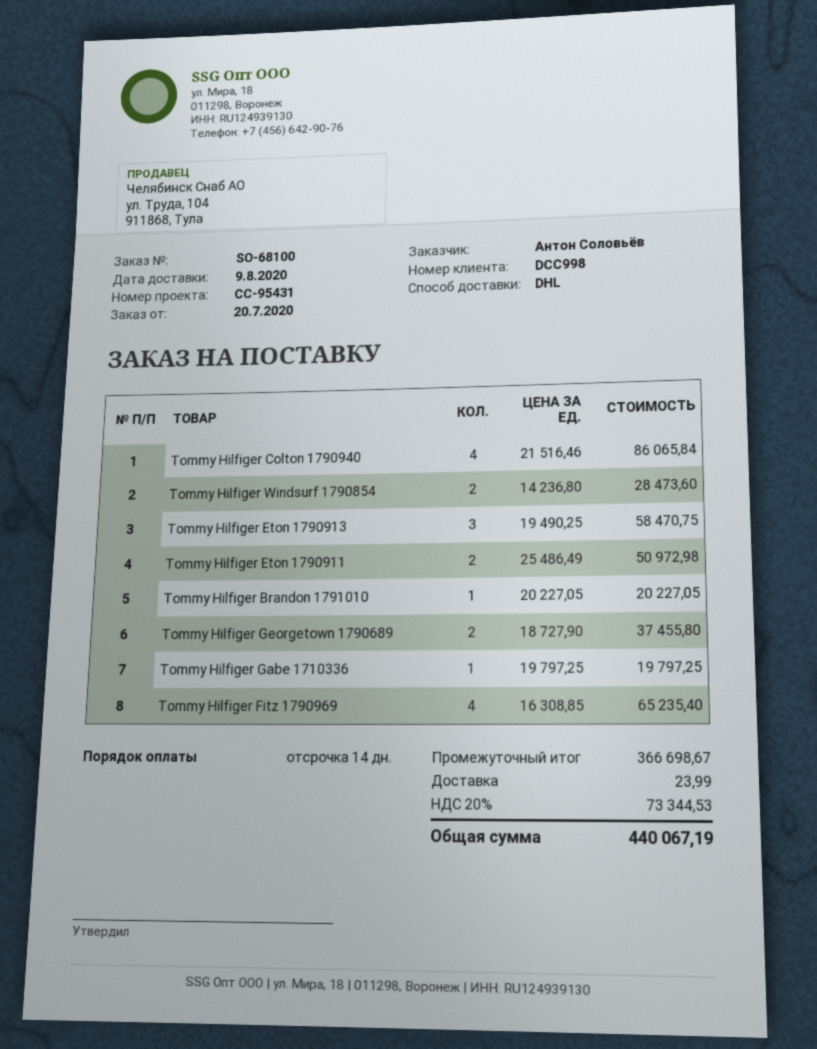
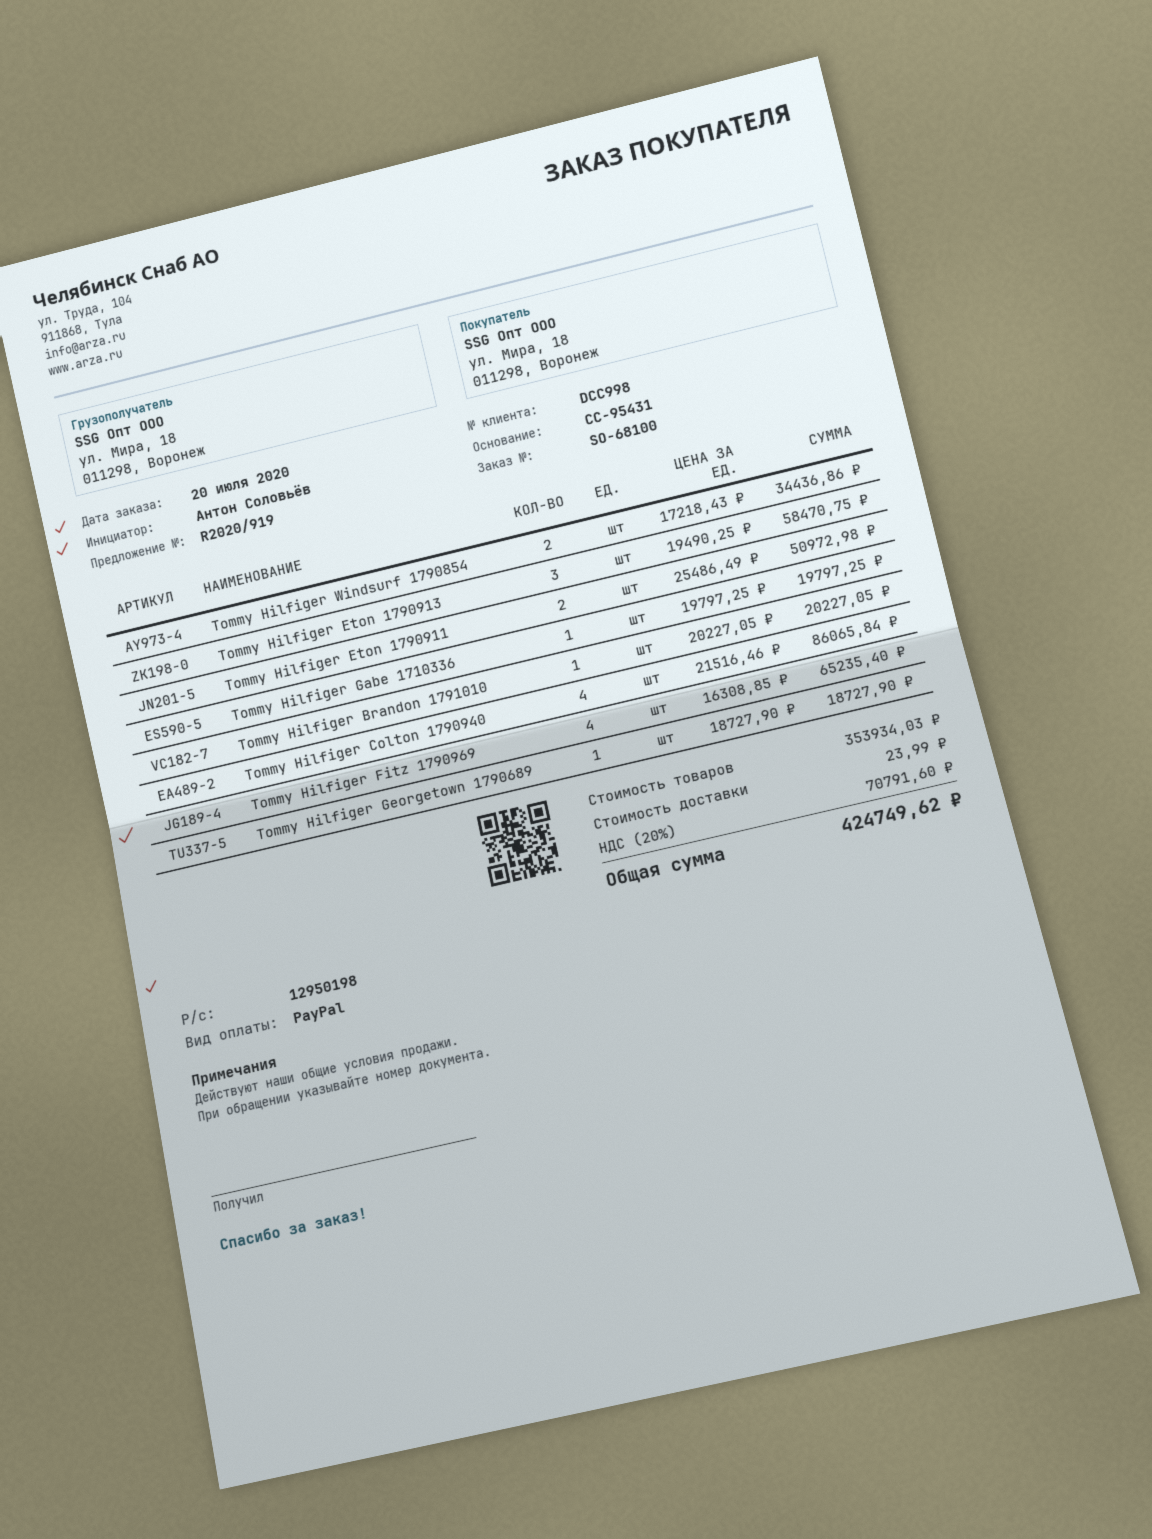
Tommy Hilfiger Windsurf 1790854: 2 x 14236.80 = 28473.60 -> 2 x 17218.43 = 34436.86
Tommy Hilfiger Georgetown 1790689: 2 x 18727.90 = 37455.80 -> 1 x 18727.90 = 18727.90
subtotal: 366698.67 -> 353934.03
tax: 20% = 73344.53 -> 20% = 70791.60
total: 440067.19 -> 424749.62

